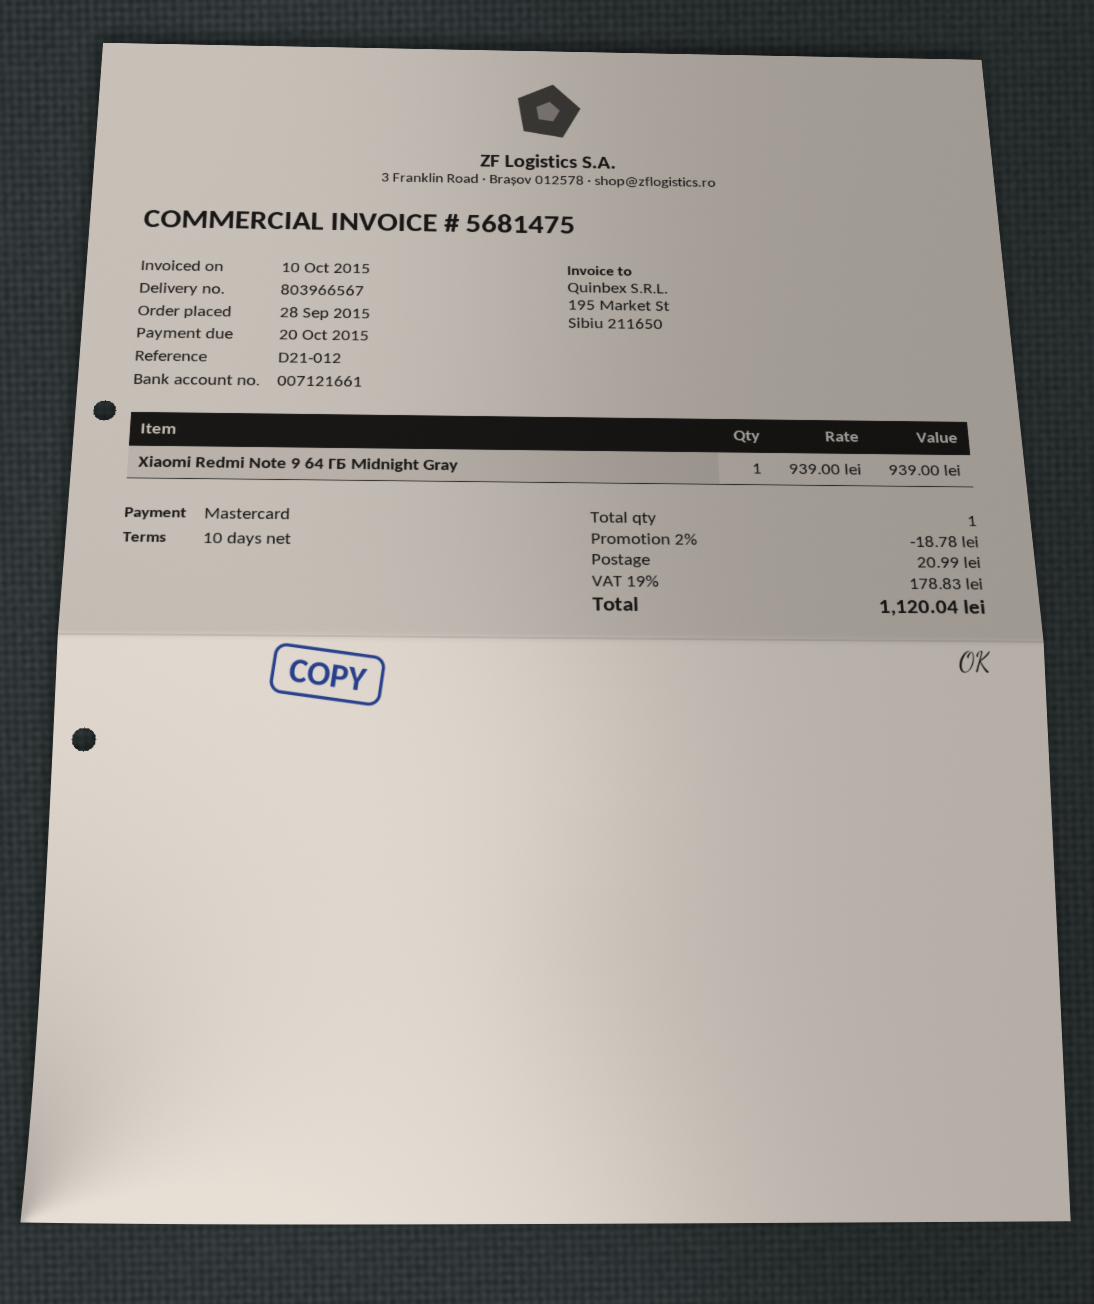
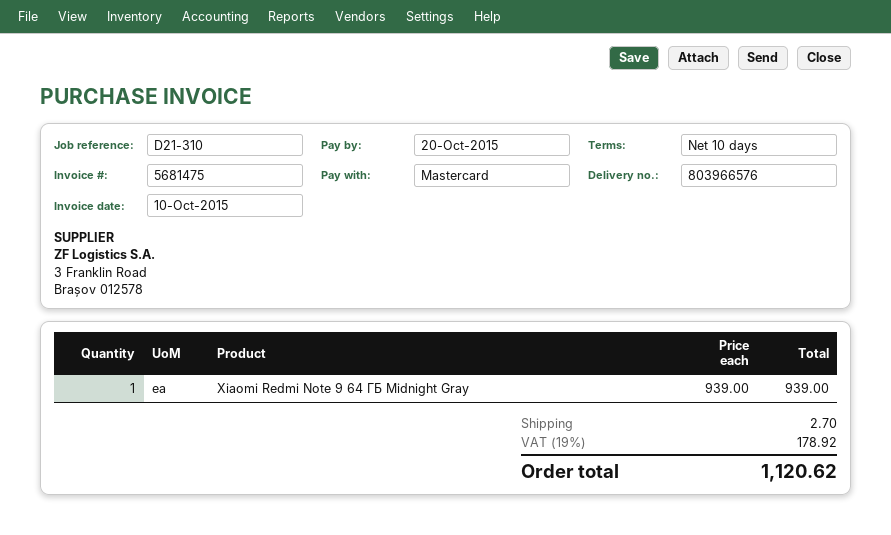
delivery note number: 803966567 -> 803966576
reference: D21-012 -> D21-310
discount: 2% = 18.78 -> none
shipping: 20.99 -> 2.70
tax: 19% = 178.83 -> 19% = 178.92
total: 1120.04 -> 1120.62

